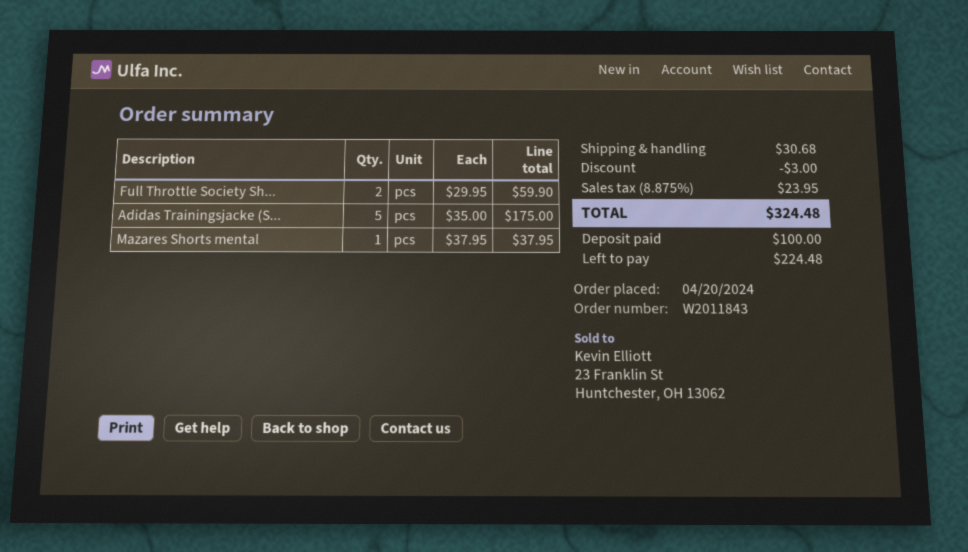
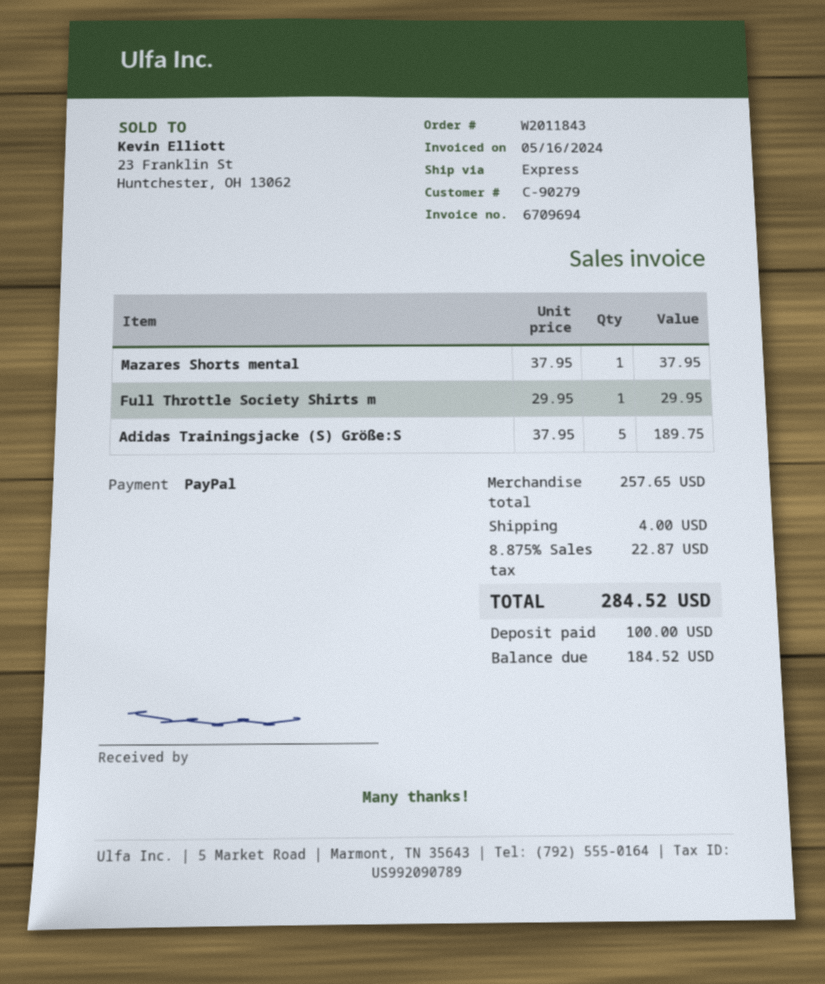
Full Throttle Society Sh...: 2 x 29.95 = 59.90 -> 1 x 29.95 = 29.95
Adidas Trainingsjacke (S...: 5 x 35.00 = 175.00 -> 5 x 37.95 = 189.75
discount: 3.00 -> none
shipping: 30.68 -> 4.00
tax: 8.875% = 23.95 -> 8.875% = 22.87
total: 324.48 -> 284.52
balance: 224.48 -> 184.52

